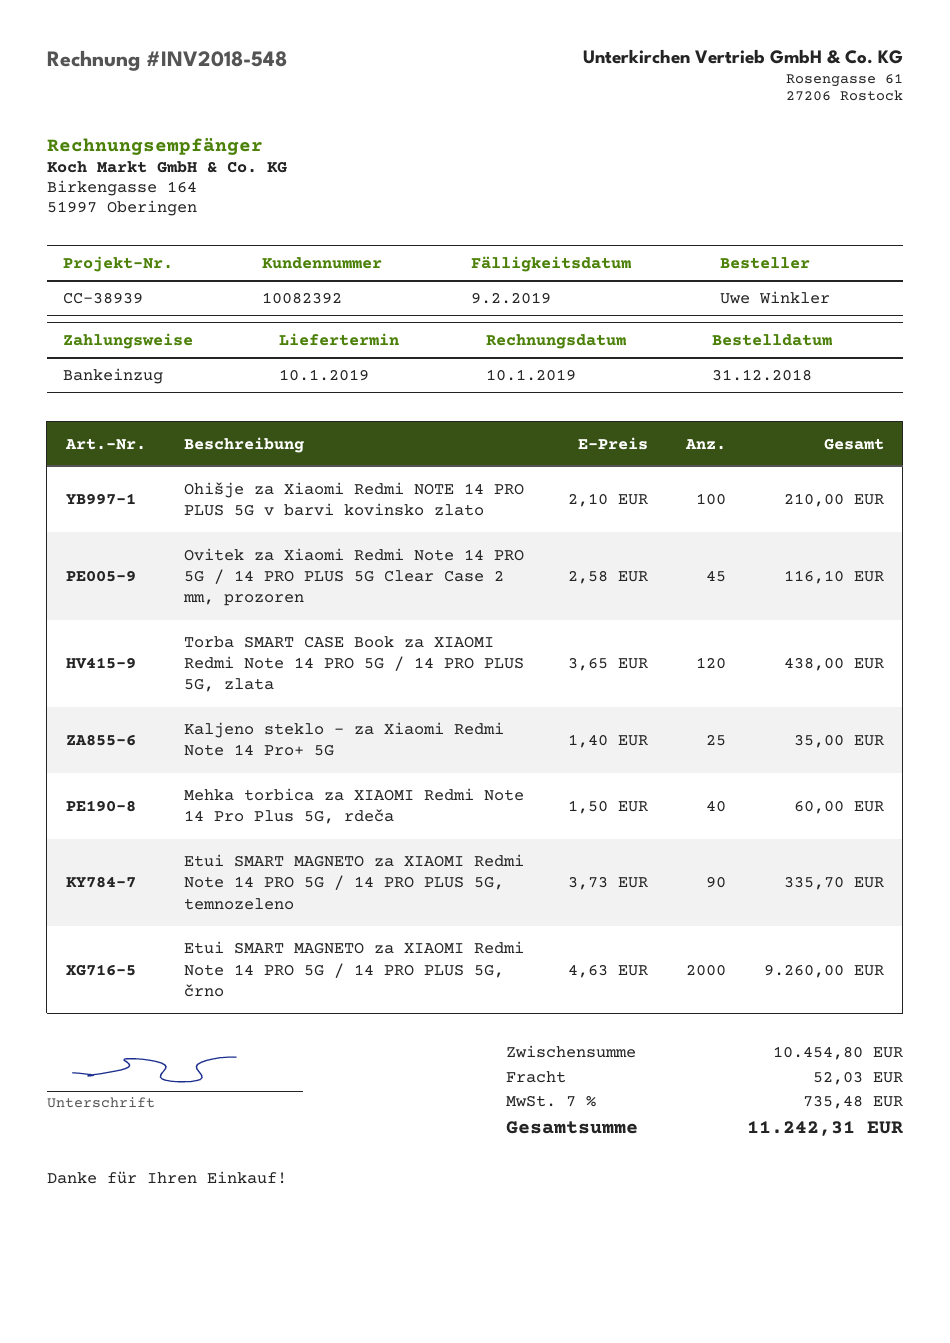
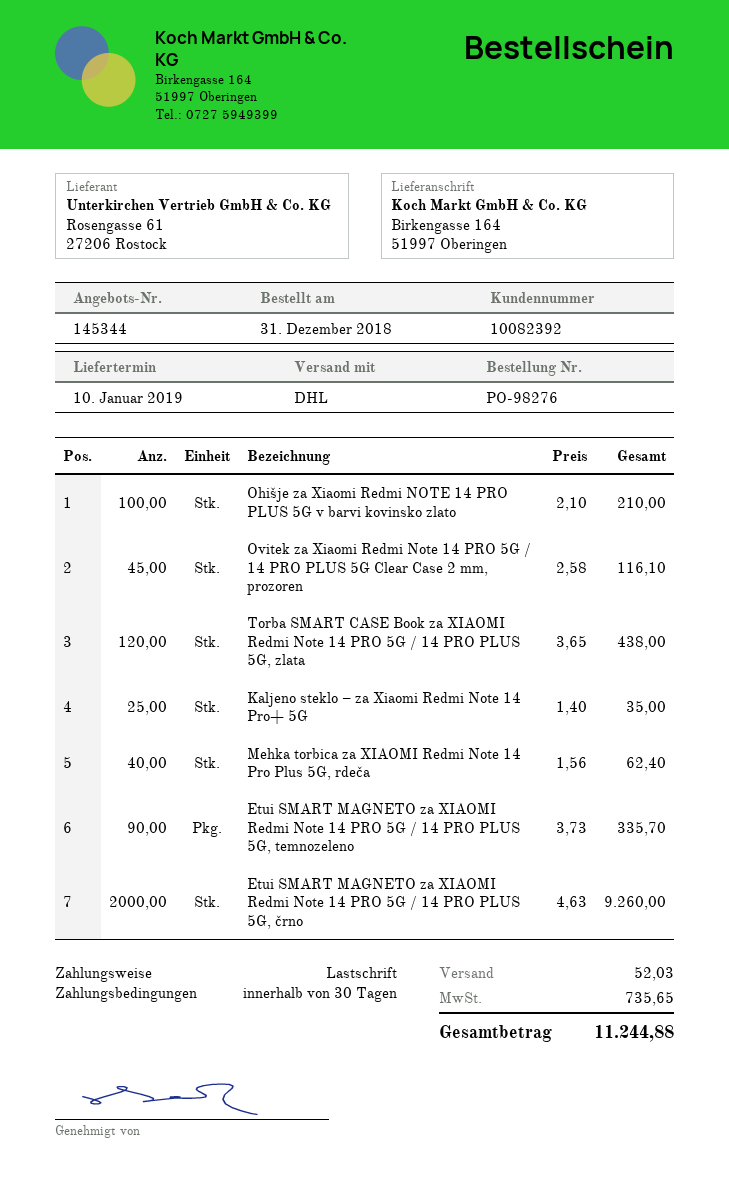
Mehka torbica za XIAOMI Redmi Note 14 Pro Plus 5G, rdeča: 40 x 1.50 = 60.00 -> 40 x 1.56 = 62.40
tax: 735.48 -> 735.65
total: 11242.31 -> 11244.88

